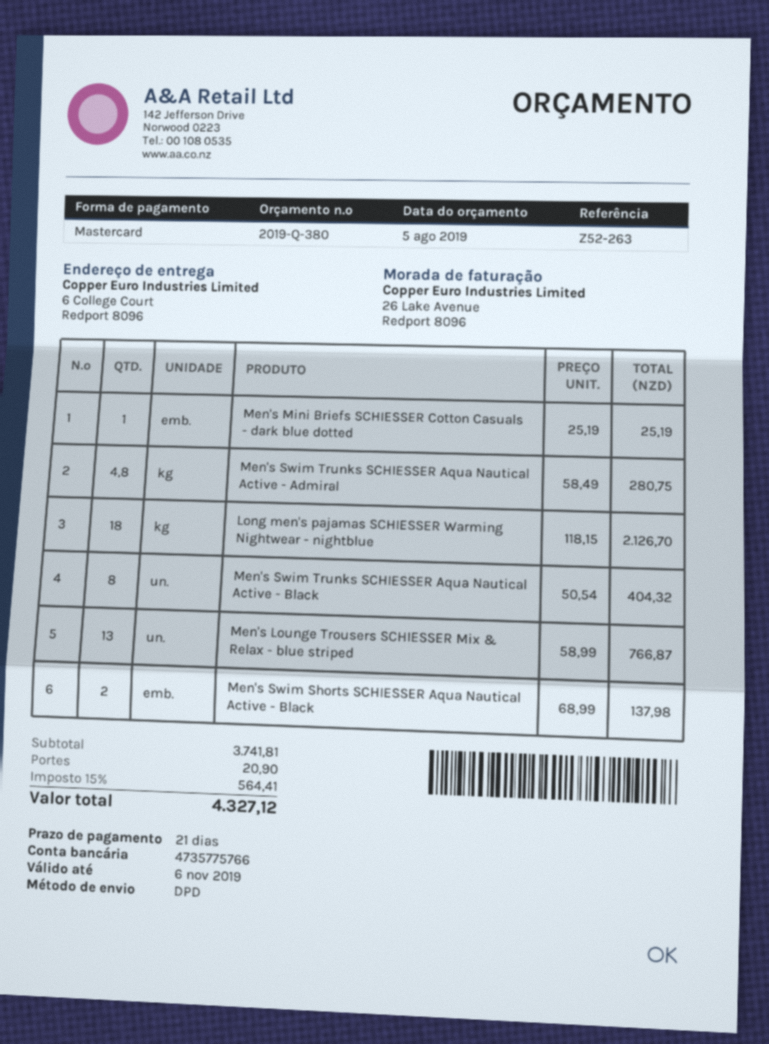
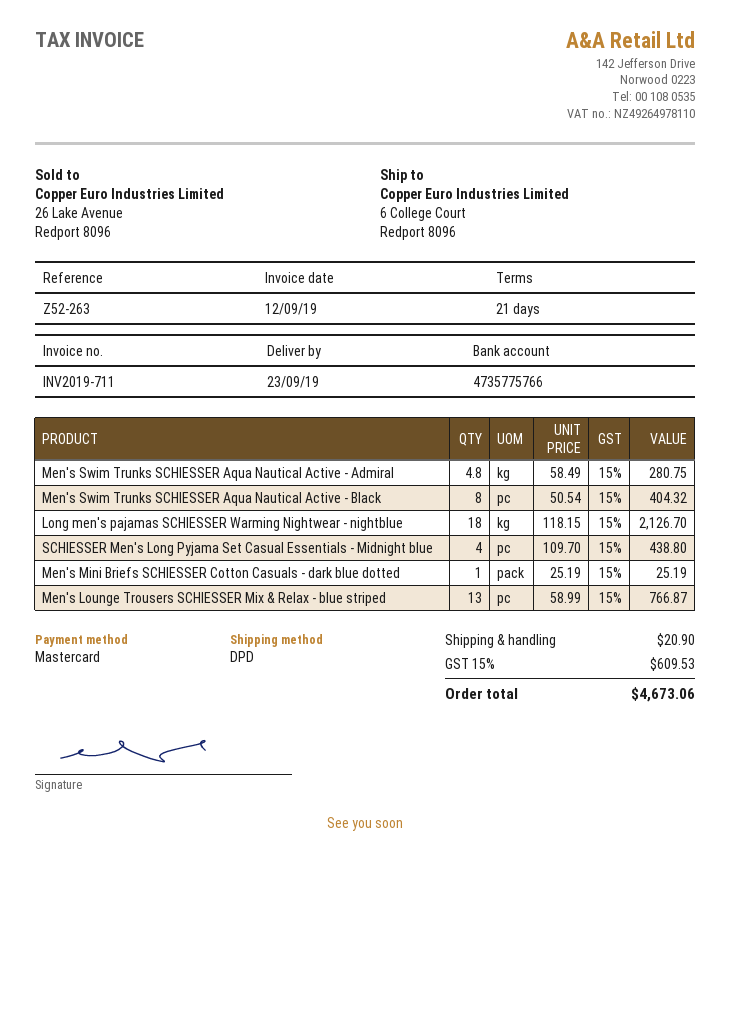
Men's Swim Shorts SCHIESSER Aqua Nautical Active - Black: 2 x 68.99 = 137.98 -> none
SCHIESSER Men's Long Pyjama Set Casual Essentials - Midnight blue: none -> 4 x 109.70 = 438.80
tax: 15% = 564.41 -> 15% = 609.53
total: 4327.12 -> 4673.06

